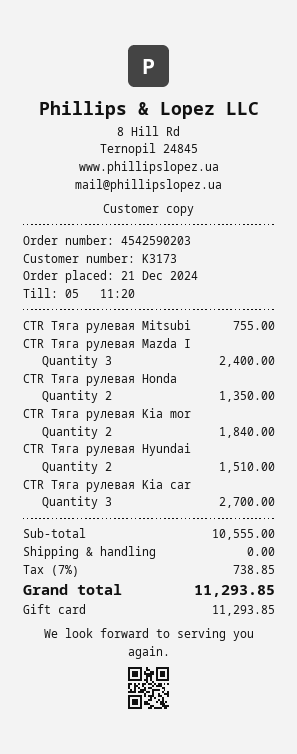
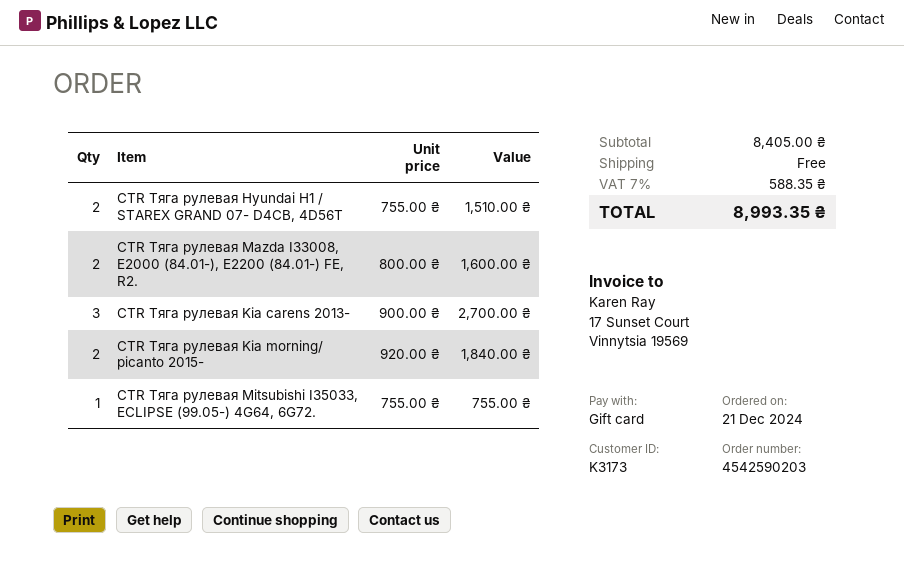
CTR Тяга рулевая Mazda I: 3 for 2400.00 -> 2 for 1600.00
CTR Тяга рулевая Honda: 2 for 1350.00 -> none
subtotal: 10555.00 -> 8405.00
tax: 7% = 738.85 -> 7% = 588.35
total: 11293.85 -> 8993.35

